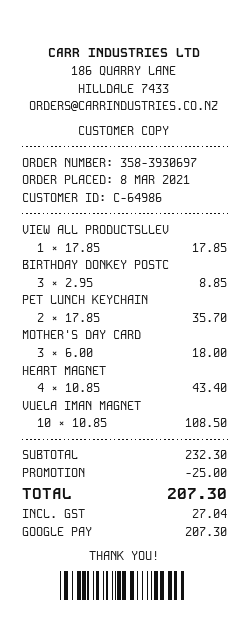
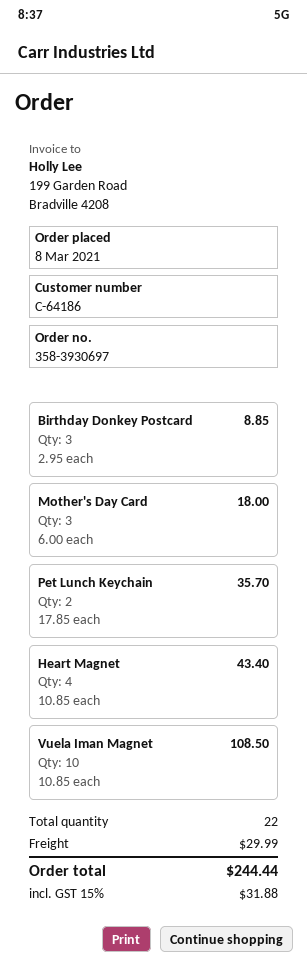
customer number: C-64986 -> C-64186
VIEW ALL PRODUCTSLLEV: 1 x 17.85 = 17.85 -> none
discount: 25.00 -> none
shipping: none -> 29.99
tax: 27.04 -> 31.88
total: 207.30 -> 244.44

